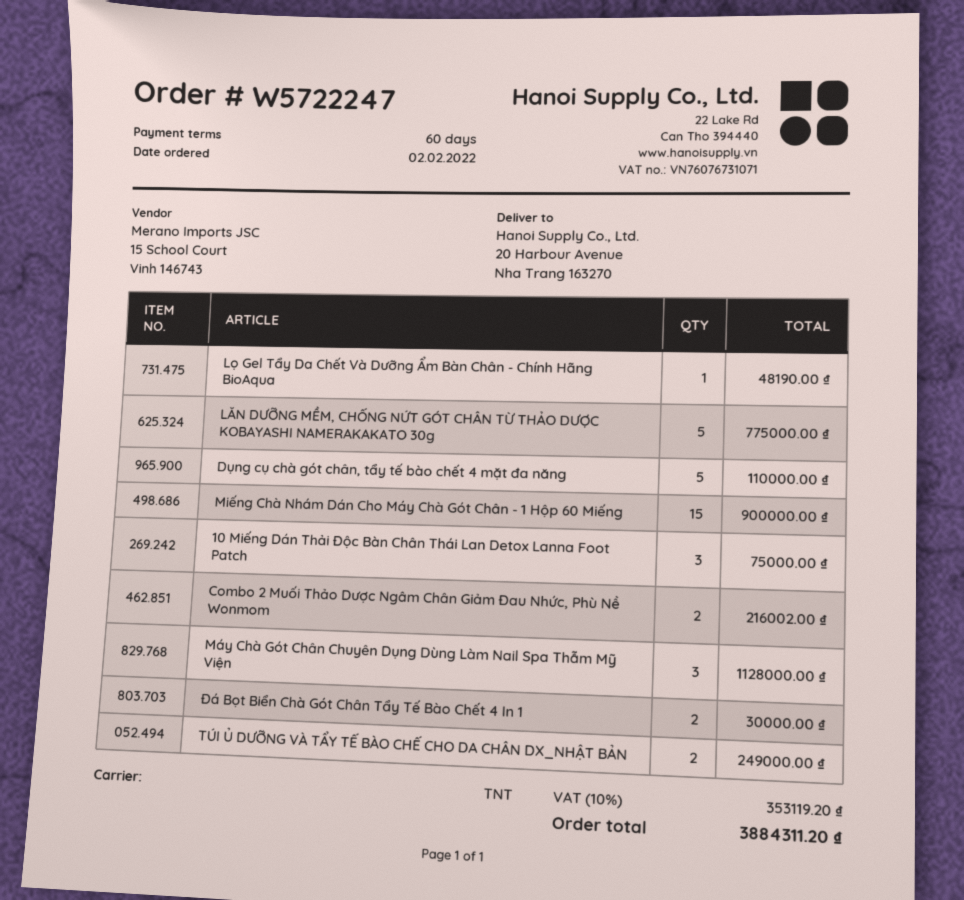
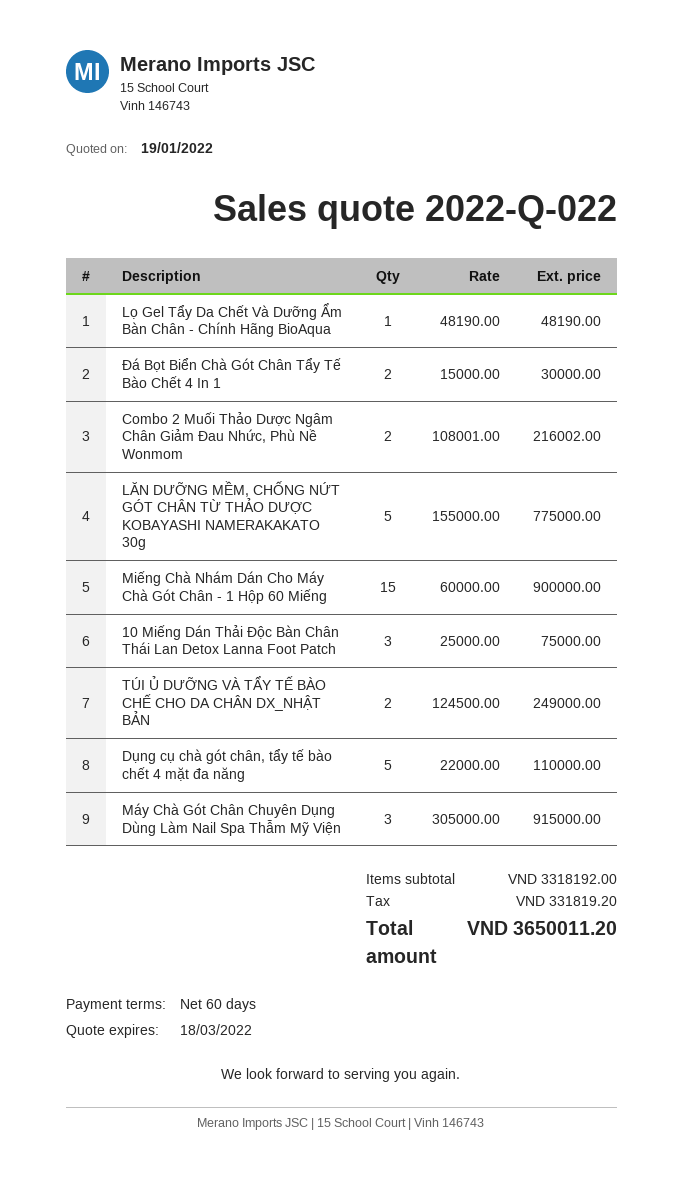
Máy Chà Gót Chân Chuyên Dụng Dùng Làm Nail Spa Thẫm Mỹ Viện: 3 for 1128000.00 -> 3 for 915000.00
tax: 353119.20 -> 331819.20
total: 3884311.20 -> 3650011.20

